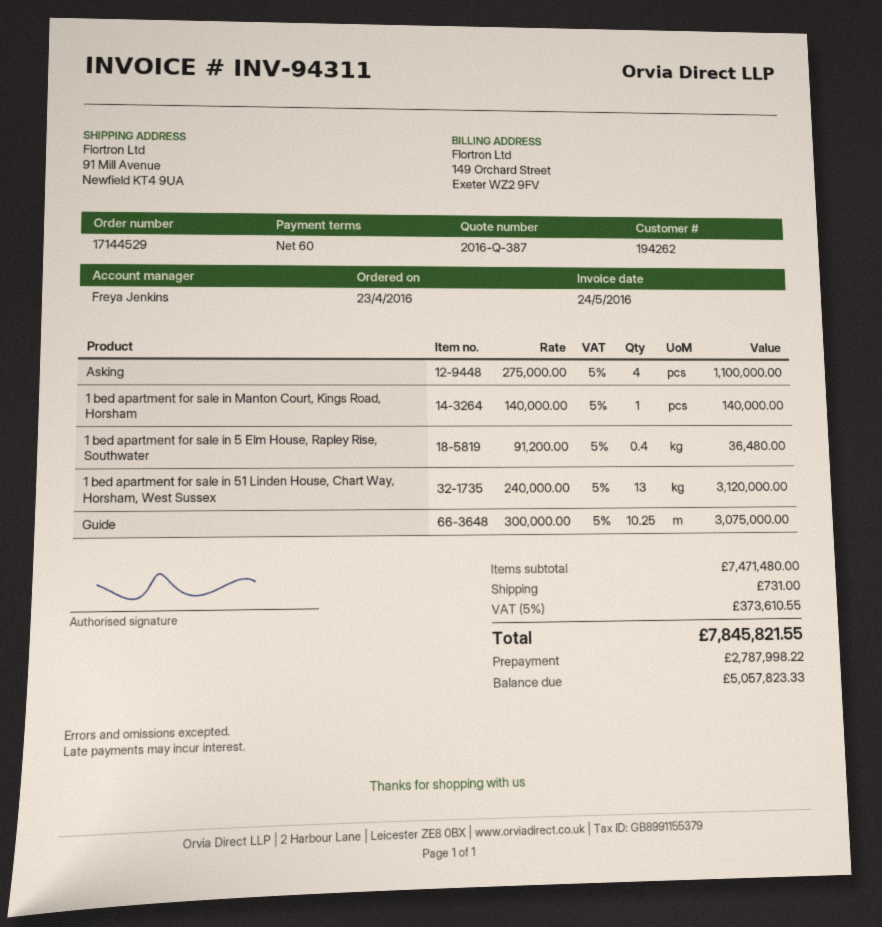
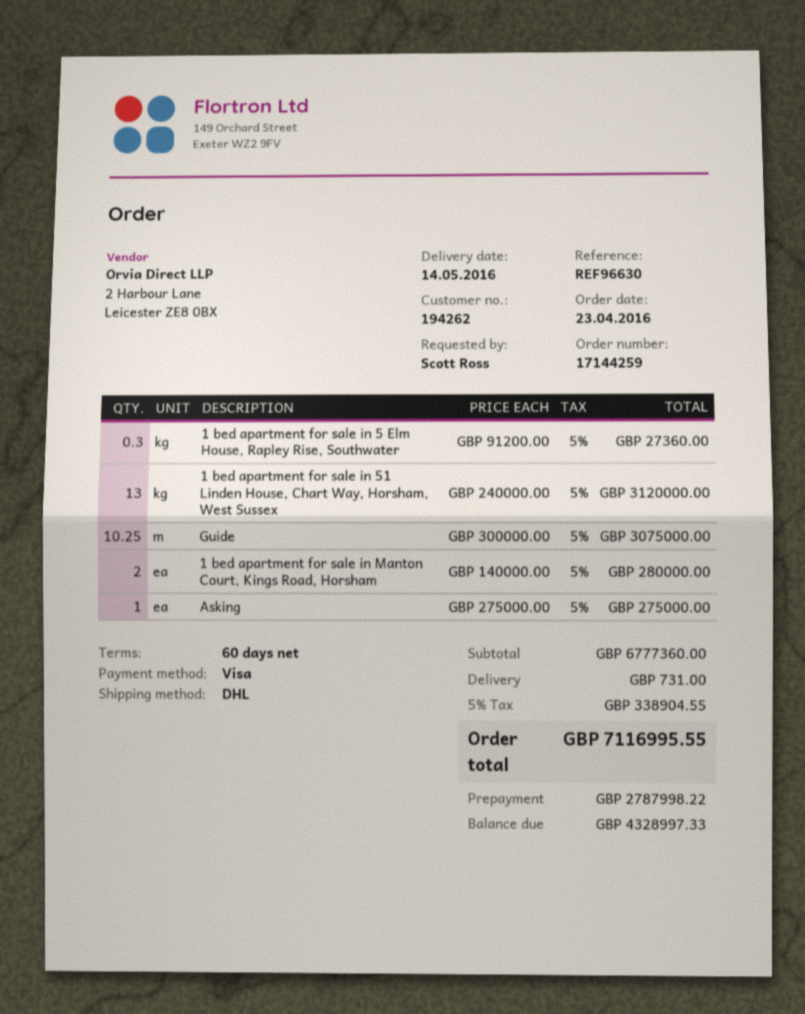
order number: 17144529 -> 17144259
Asking: 4 x 275000.00 = 1100000.00 -> 1 x 275000.00 = 275000.00
1 bed apartment for sale in Manton Court, Kings Road, Horsham: 1 x 140000.00 = 140000.00 -> 2 x 140000.00 = 280000.00
1 bed apartment for sale in 5 Elm House, Rapley Rise, Southwater: 0.4 x 91200.00 = 36480.00 -> 0.3 x 91200.00 = 27360.00
subtotal: 7471480.00 -> 6777360.00
tax: 5% = 373610.55 -> 5% = 338904.55
total: 7845821.55 -> 7116995.55
balance: 5057823.33 -> 4328997.33

